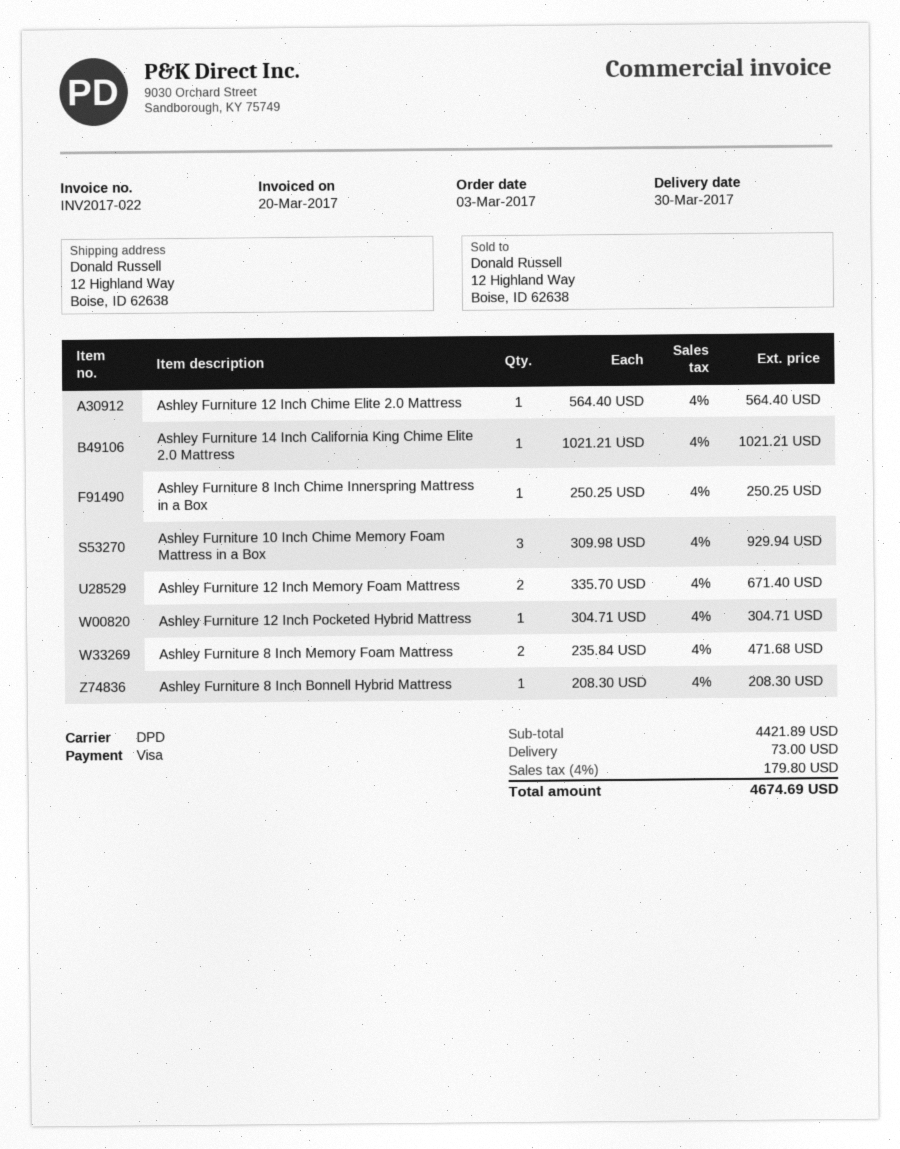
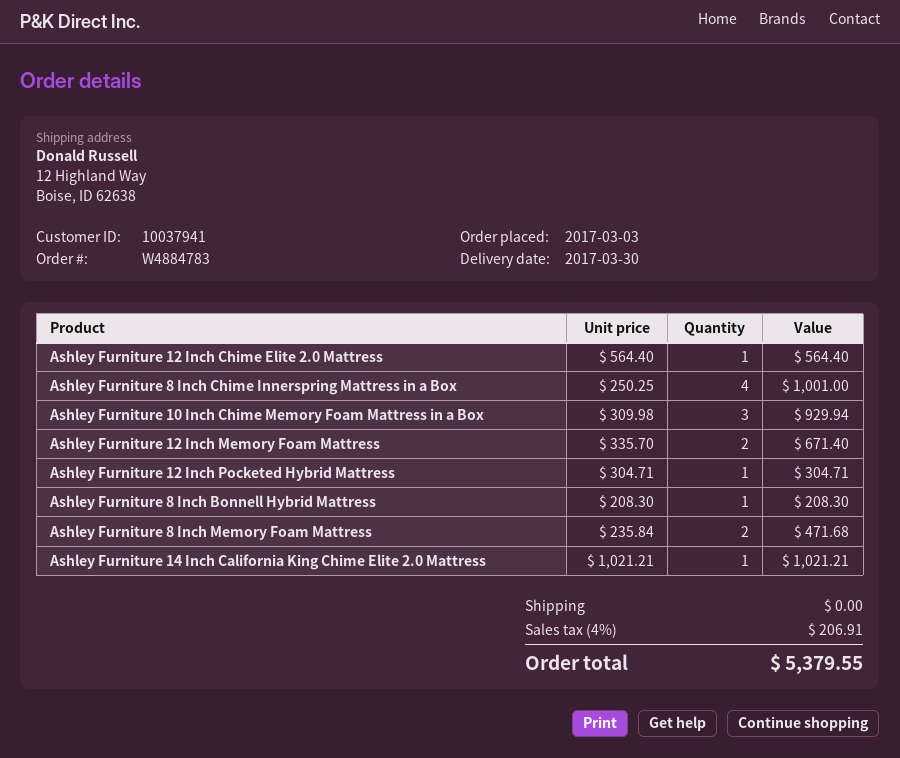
Ashley Furniture 8 Inch Chime Innerspring Mattress in a Box: 1 x 250.25 = 250.25 -> 4 x 250.25 = 1001.00
shipping: 73.00 -> 0.00
tax: 4% = 179.80 -> 4% = 206.91
total: 4674.69 -> 5379.55

